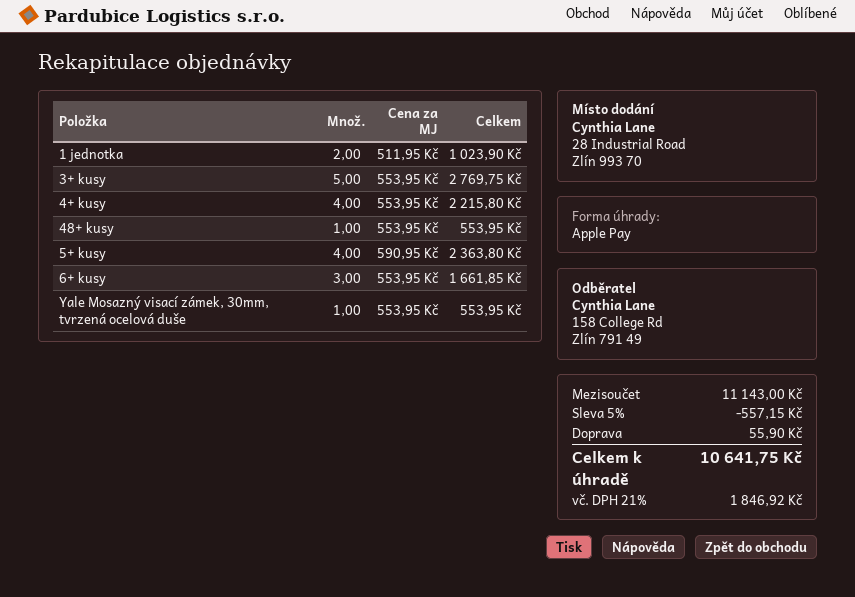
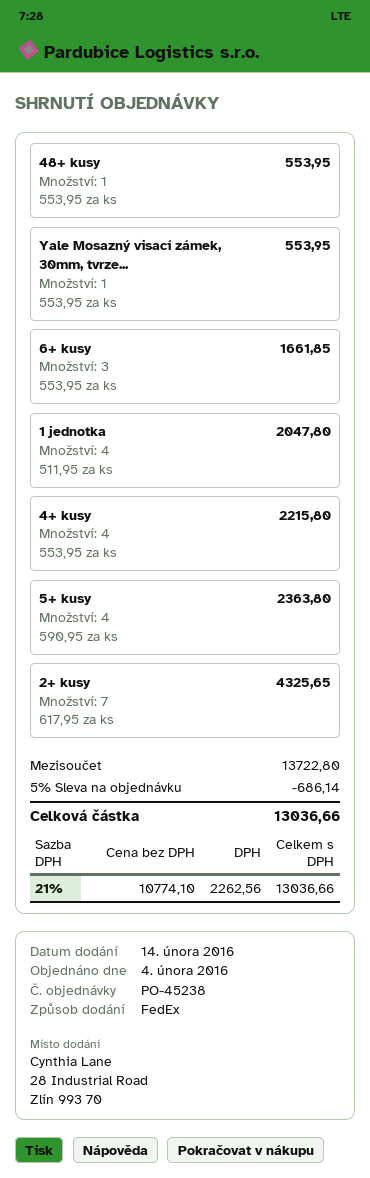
1 jednotka: 2 x 511.95 = 1023.90 -> 4 x 511.95 = 2047.80
3+ kusy: 5 x 553.95 = 2769.75 -> none
2+ kusy: none -> 7 x 617.95 = 4325.65
subtotal: 11143.00 -> 13722.80
discount: 5% = 557.15 -> 5% = 686.14
shipping: 55.90 -> none
tax: 21% = 1846.92 -> 21% = 2262.56
total: 10641.75 -> 13036.66

